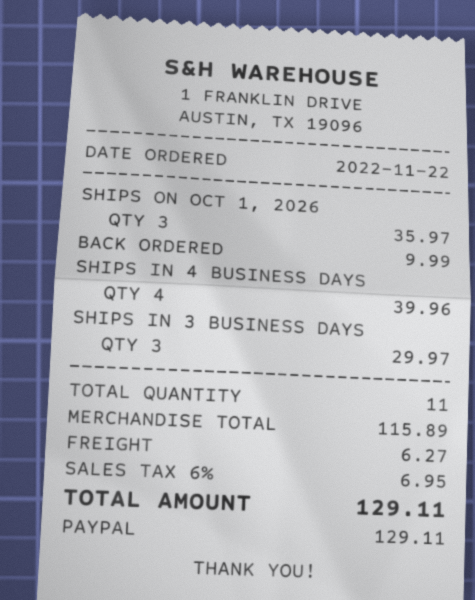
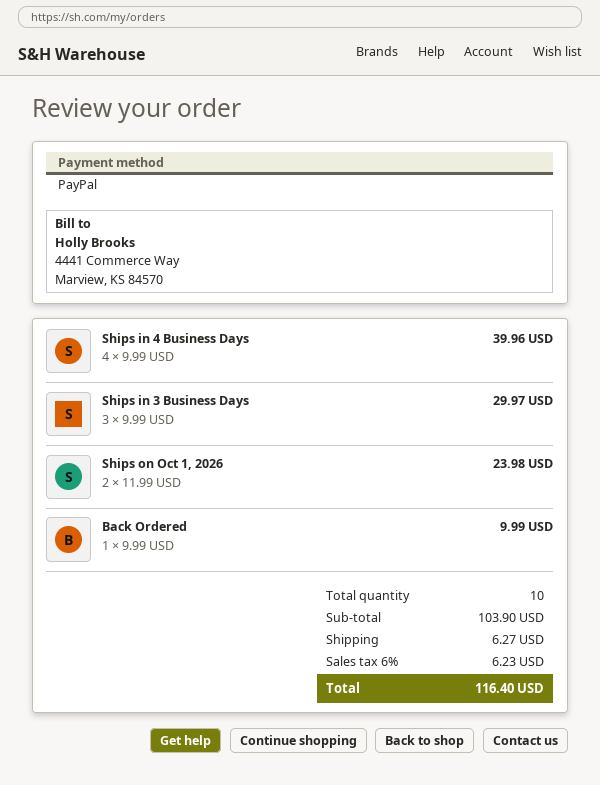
SHIPS ON OCT 1, 2026: 3 for 35.97 -> 2 for 23.98
total quantity: 11 -> 10
subtotal: 115.89 -> 103.90
tax: 6% = 6.95 -> 6% = 6.23
total: 129.11 -> 116.40

